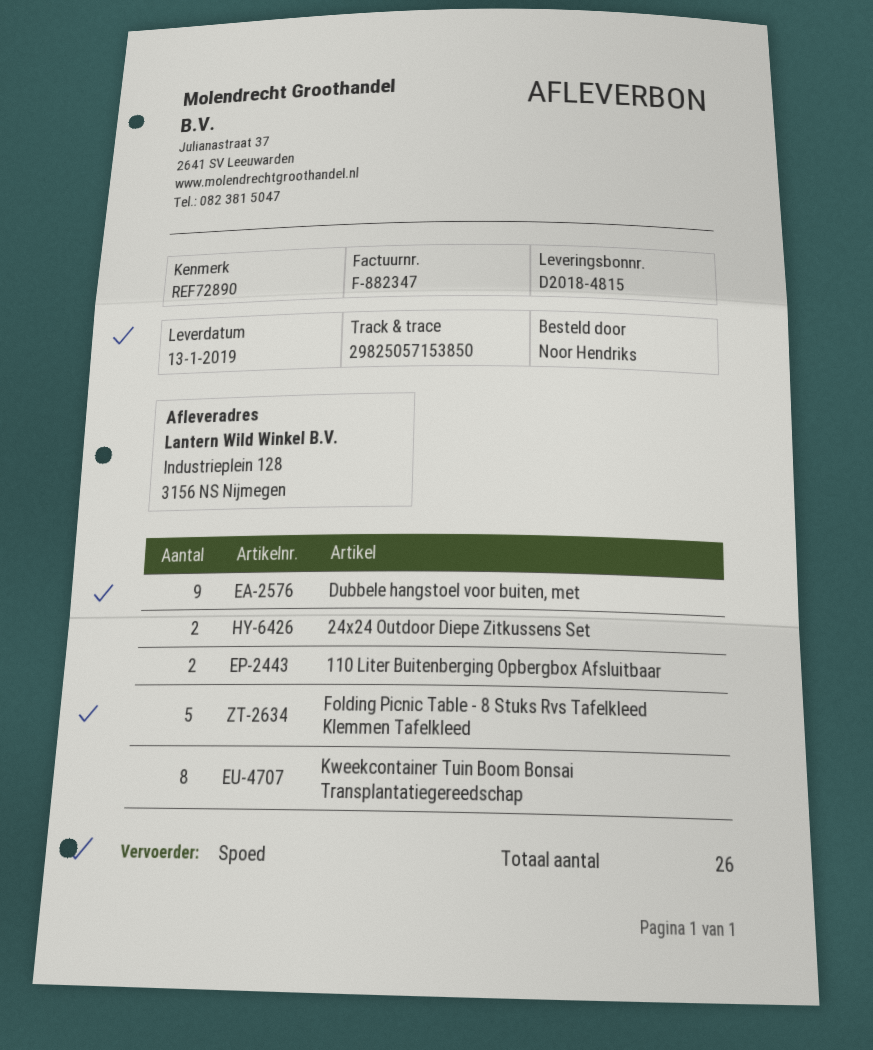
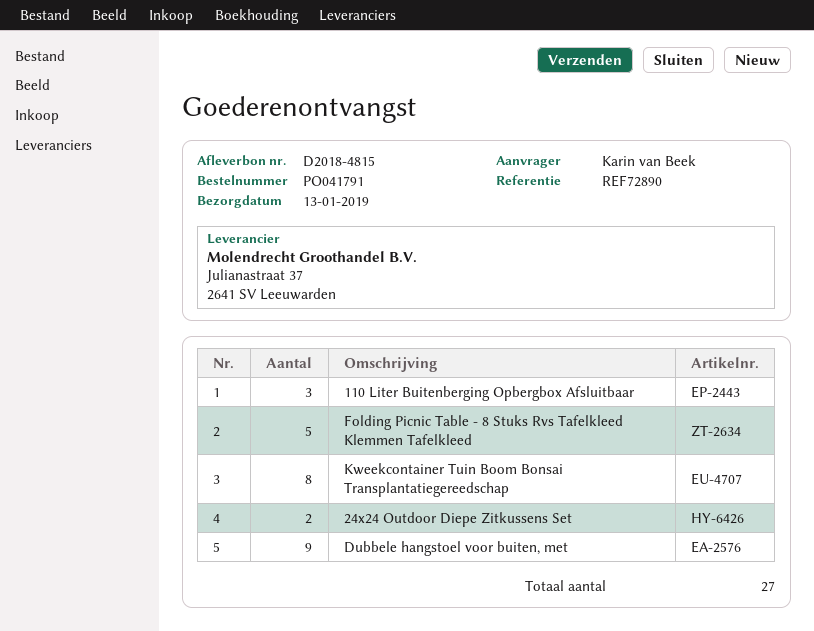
ordered by: Noor Hendriks -> Karin van Beek
110 Liter Buitenberging Opbergbox Afsluitbaar: 2 -> 3
total quantity: 26 -> 27

